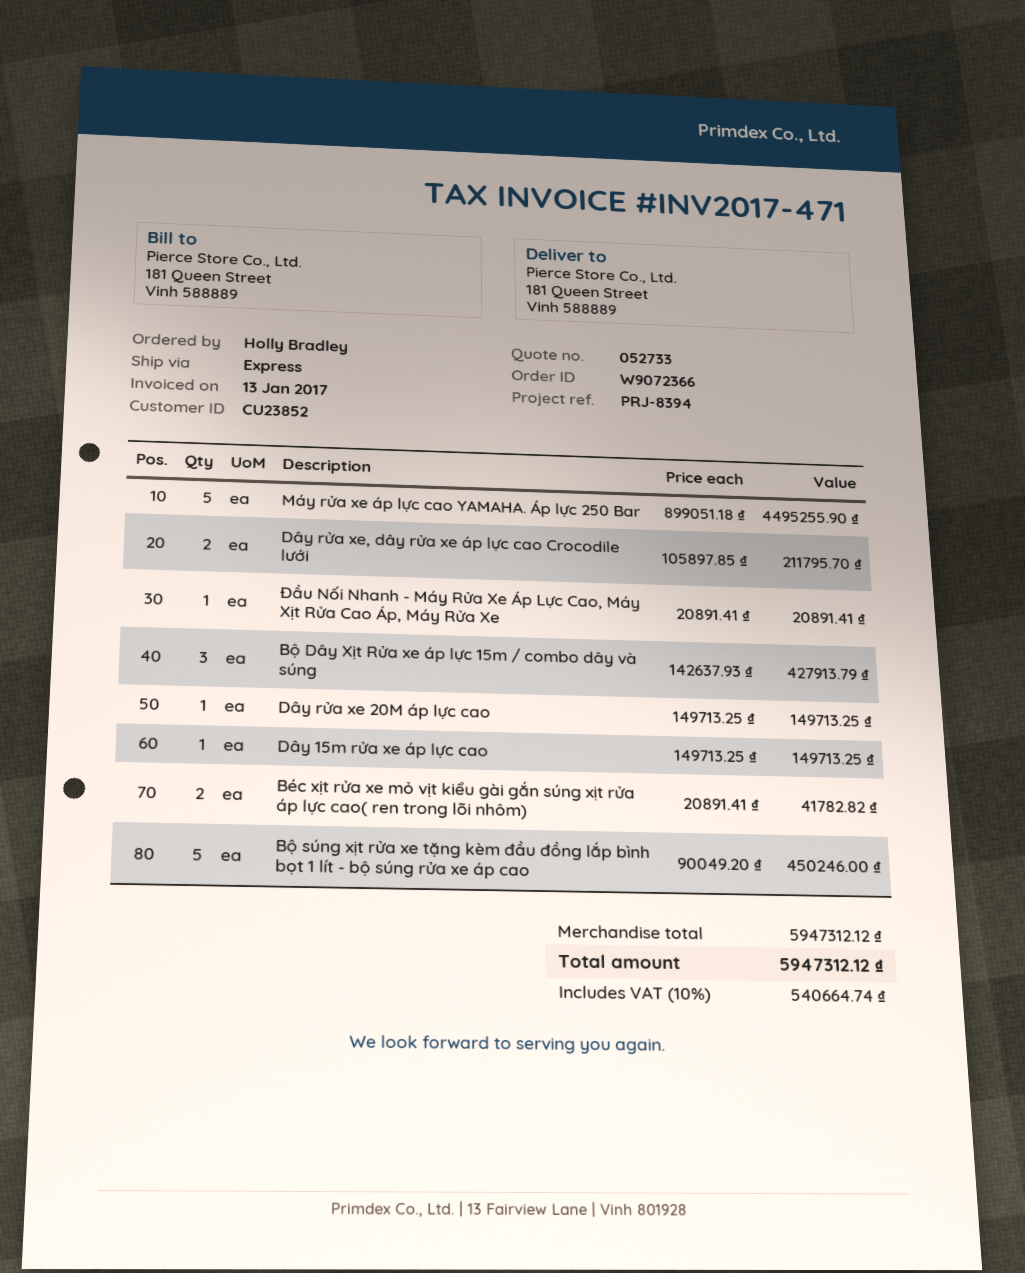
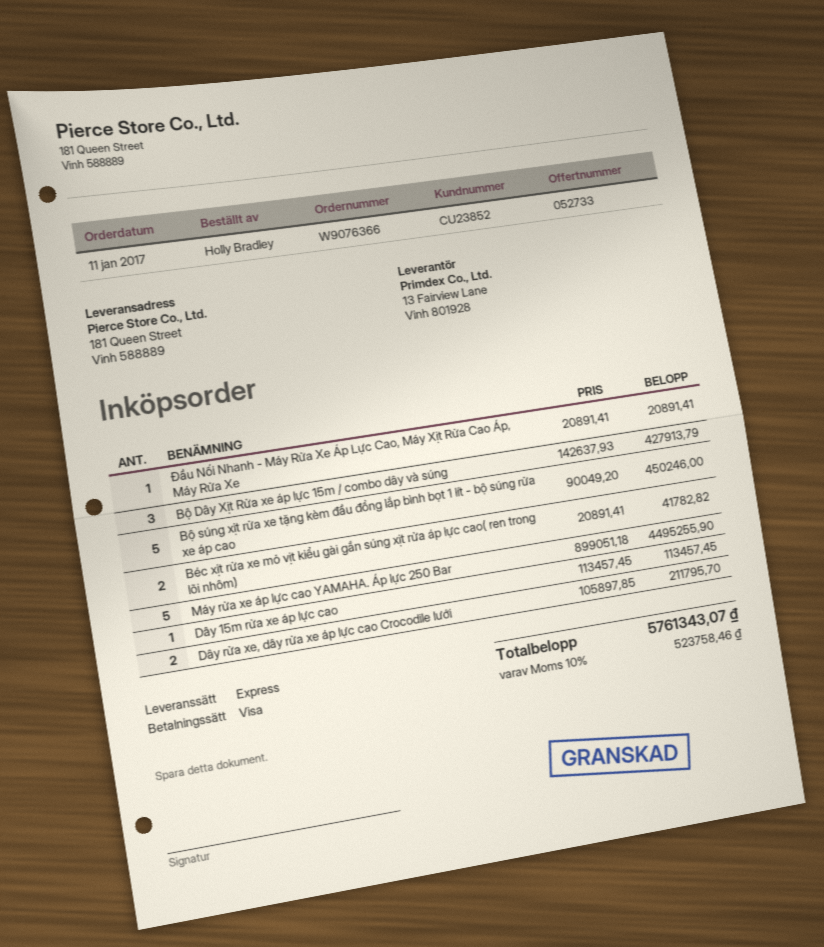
order number: W9072366 -> W9076366
Dây rửa xe 20M áp lực cao: 1 x 149713.25 = 149713.25 -> none
Dây 15m rửa xe áp lực cao: 1 x 149713.25 = 149713.25 -> 1 x 113457.45 = 113457.45
tax: 10% = 540664.74 -> 10% = 523758.46
total: 5947312.12 -> 5761343.07

